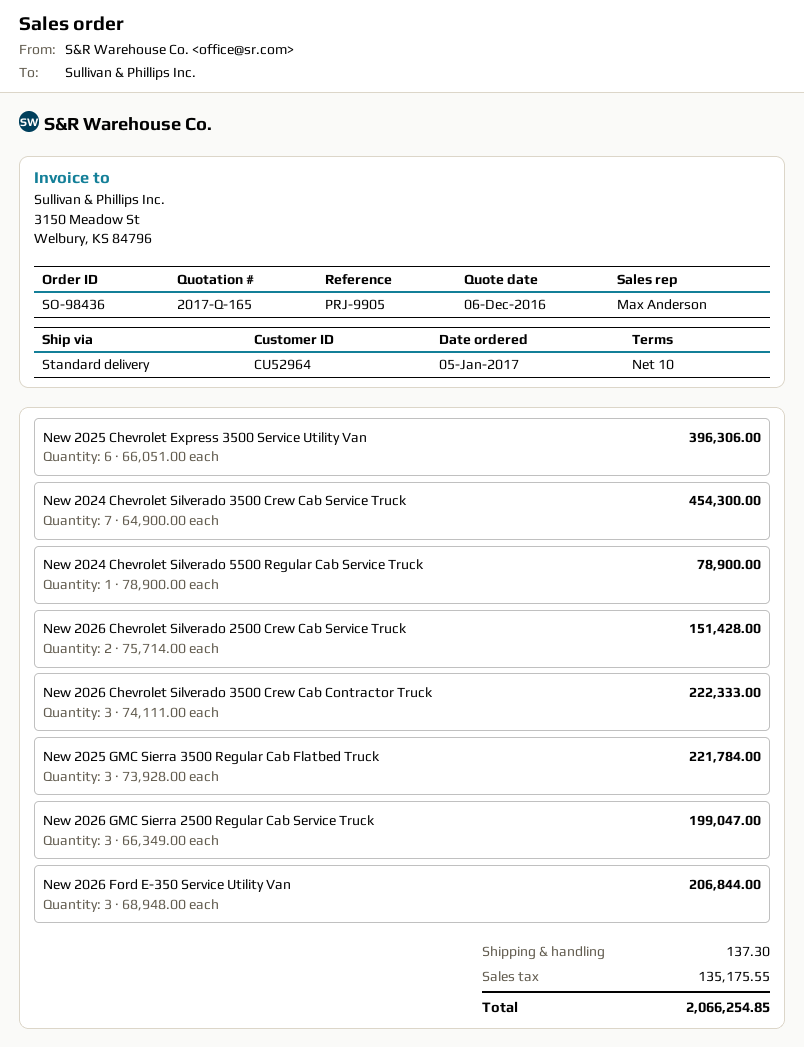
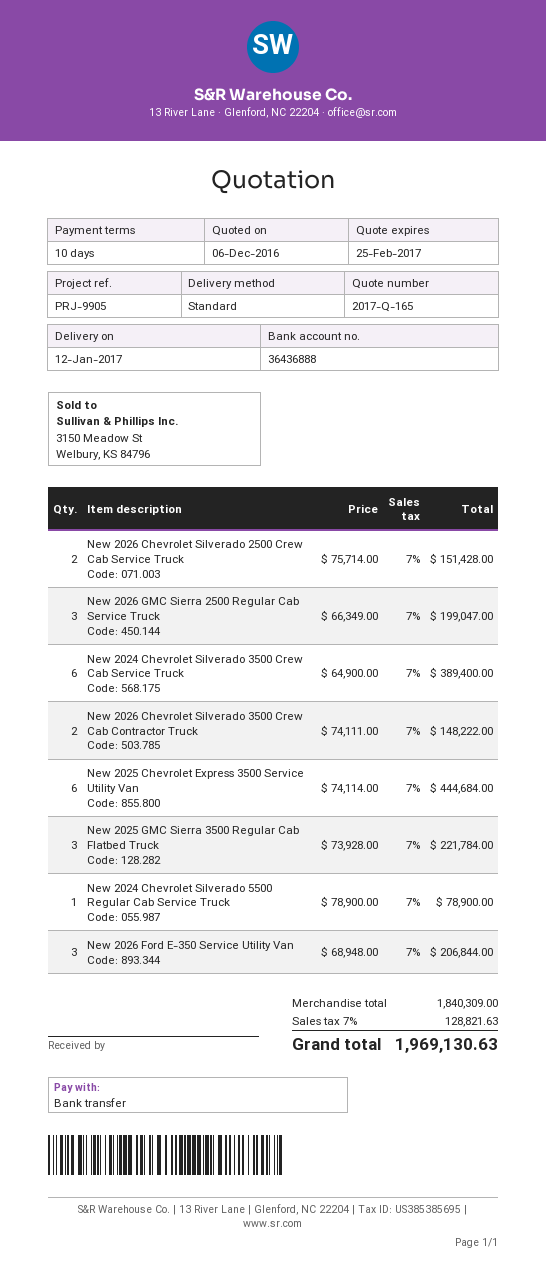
New 2025 Chevrolet Express 3500 Service Utility Van: 6 x 66051.00 = 396306.00 -> 6 x 74114.00 = 444684.00
New 2024 Chevrolet Silverado 3500 Crew Cab Service Truck: 7 x 64900.00 = 454300.00 -> 6 x 64900.00 = 389400.00
New 2026 Chevrolet Silverado 3500 Crew Cab Contractor Truck: 3 x 74111.00 = 222333.00 -> 2 x 74111.00 = 148222.00
shipping: 137.30 -> none
tax: 135175.55 -> 128821.63
total: 2066254.85 -> 1969130.63

